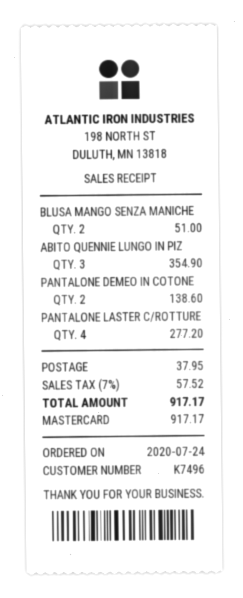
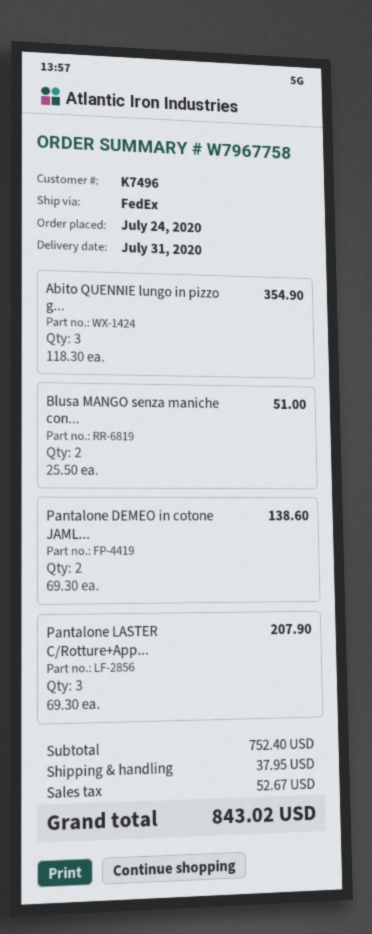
PANTALONE LASTER C/ROTTURE: 4 for 277.20 -> 3 for 207.90
tax: 57.52 -> 52.67
total: 917.17 -> 843.02

